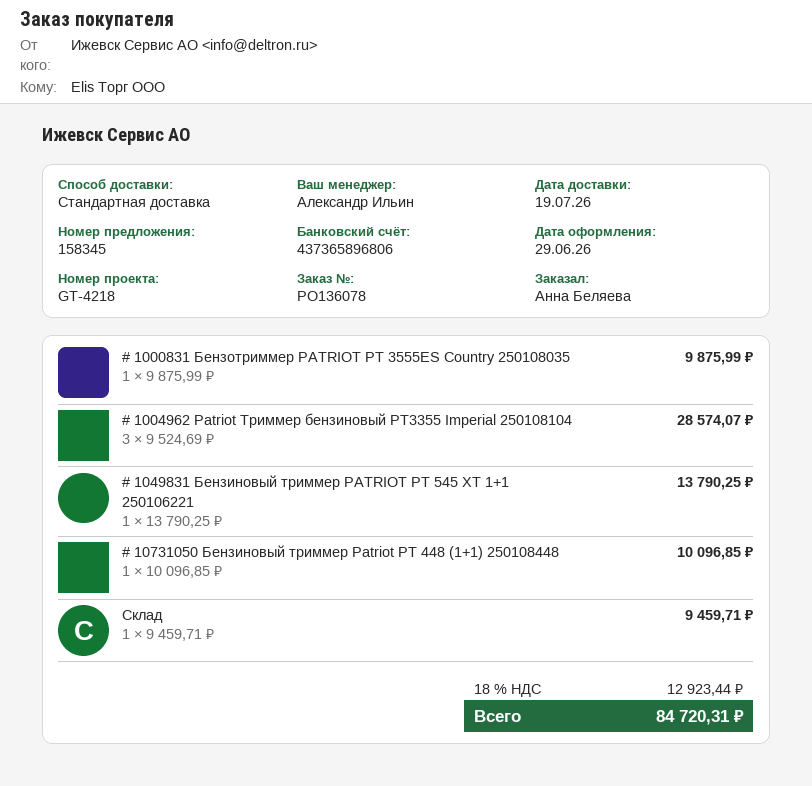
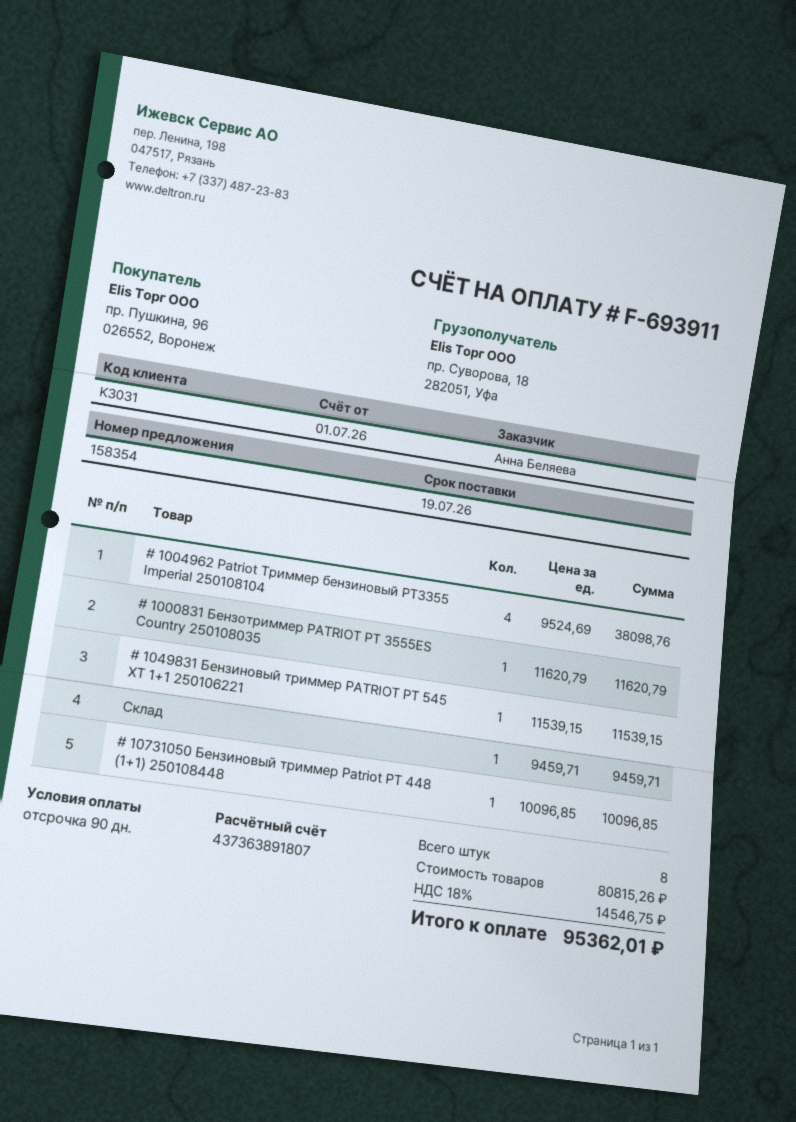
quote number: 158345 -> 158354
bank account: 437365896806 -> 437363891807
# 1000831 Бензотриммер PATRIOT PT 3555ES Country 250108035: 1 x 9875.99 = 9875.99 -> 1 x 11620.79 = 11620.79
# 1004962 Patriot Триммер бензиновый РТ3355 Imperial 250108104: 3 x 9524.69 = 28574.07 -> 4 x 9524.69 = 38098.76
# 1049831 Бензиновый триммер PATRIOT PT 545 XT 1+1 250106221: 1 x 13790.25 = 13790.25 -> 1 x 11539.15 = 11539.15
tax: 18% = 12923.44 -> 18% = 14546.75
total: 84720.31 -> 95362.01

